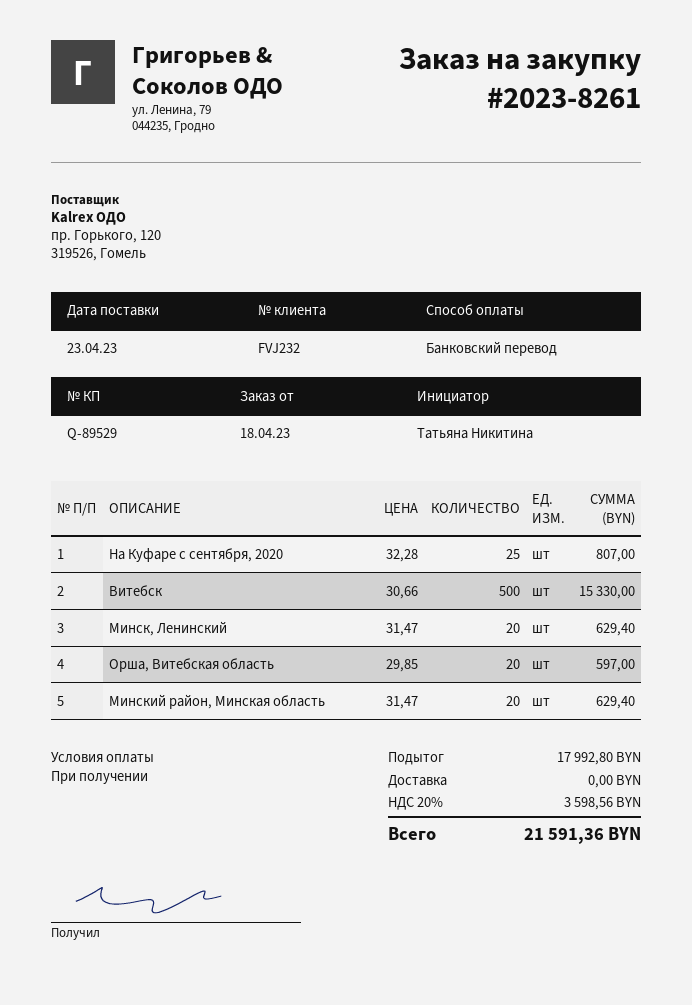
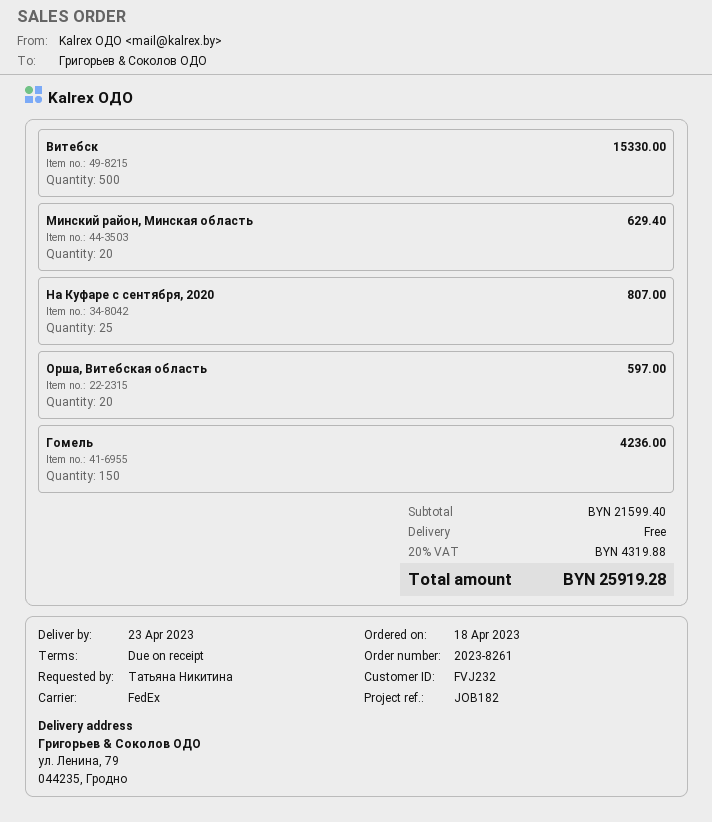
Минск, Ленинский: 20 for 629.40 -> none
Гомель: none -> 150 for 4236.00
subtotal: 17992.80 -> 21599.40
tax: 20% = 3598.56 -> 20% = 4319.88
total: 21591.36 -> 25919.28

